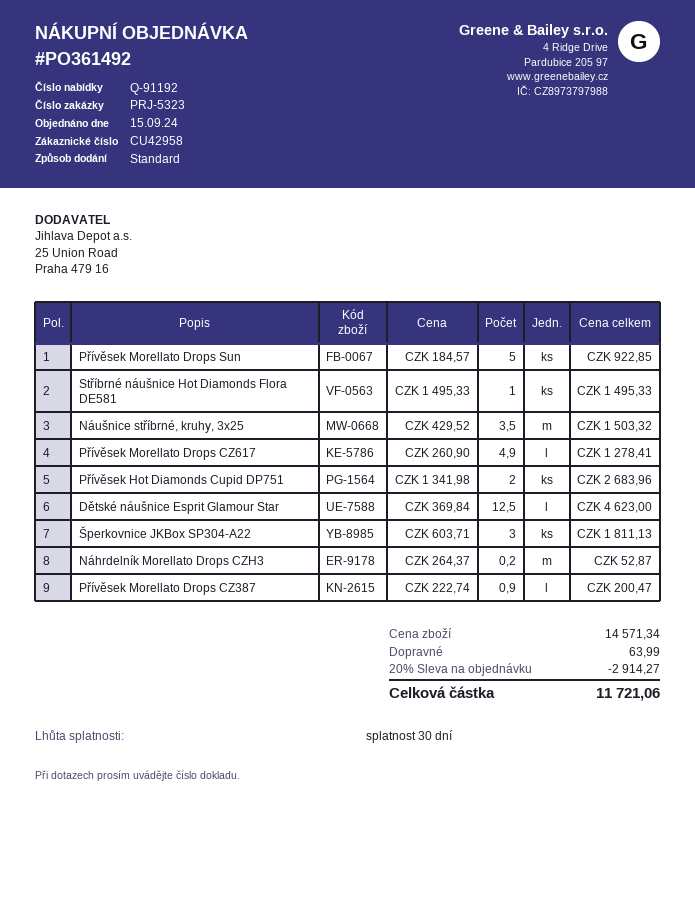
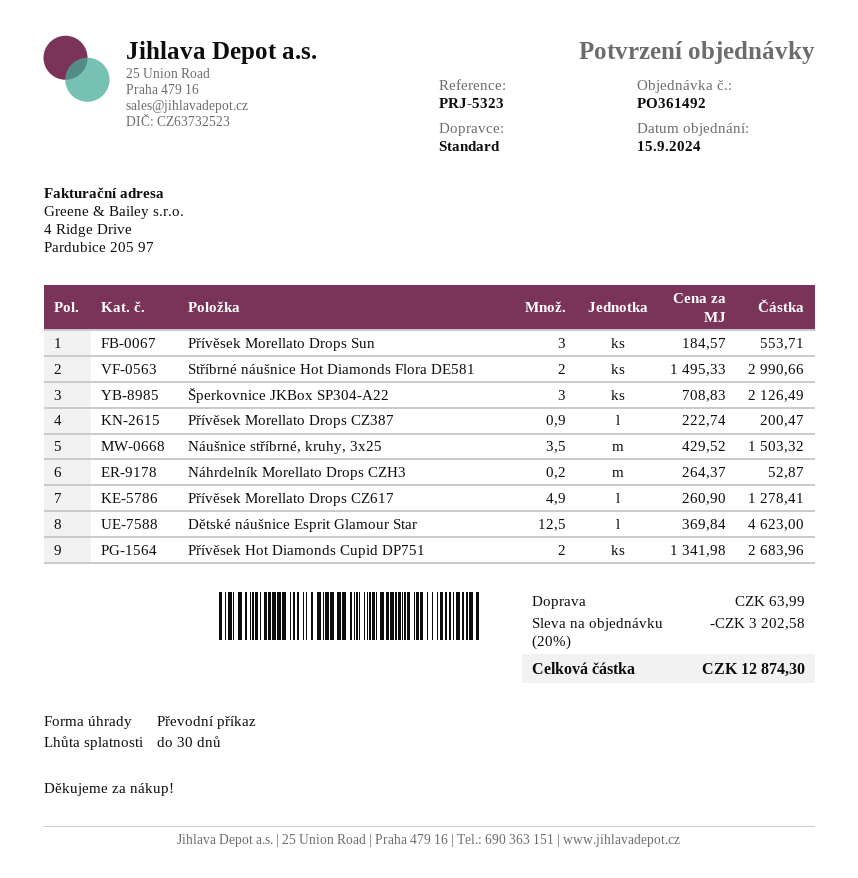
Přívěsek Morellato Drops Sun: 5 x 184.57 = 922.85 -> 3 x 184.57 = 553.71
Stříbrné náušnice Hot Diamonds Flora DE581: 1 x 1495.33 = 1495.33 -> 2 x 1495.33 = 2990.66
Šperkovnice JKBox SP304-A22: 3 x 603.71 = 1811.13 -> 3 x 708.83 = 2126.49
discount: 20% = 2914.27 -> 20% = 3202.58
total: 11721.06 -> 12874.30

